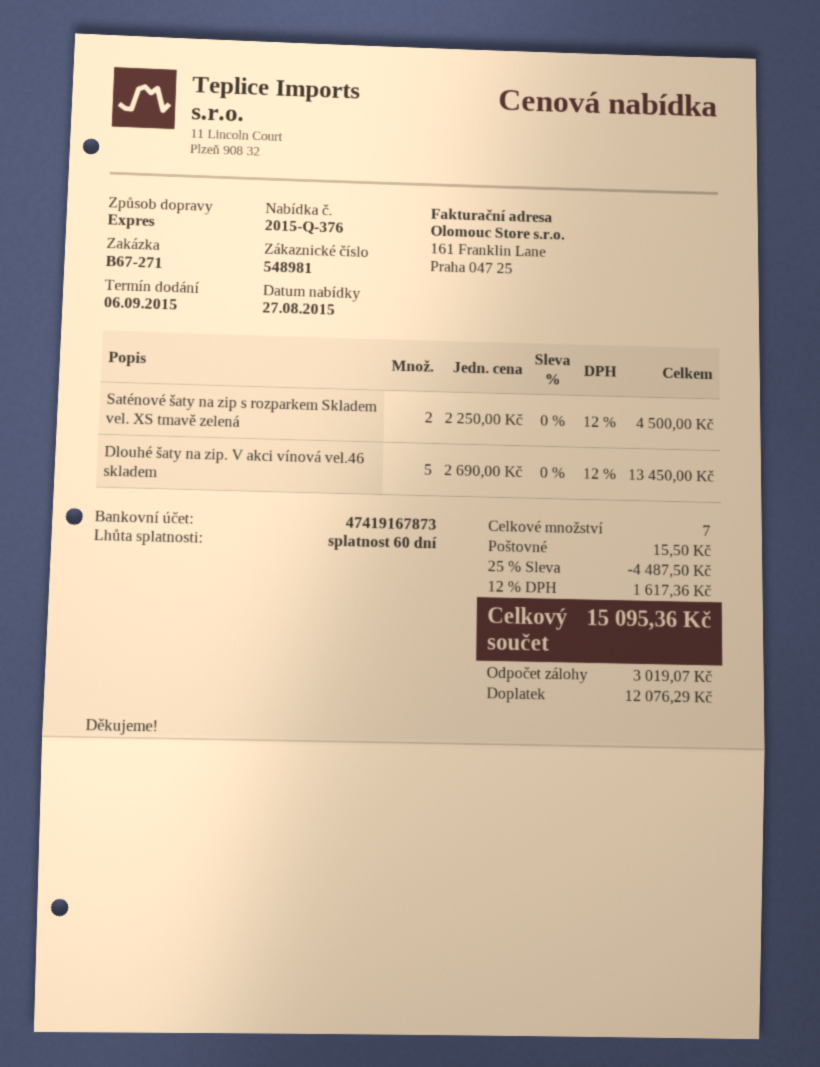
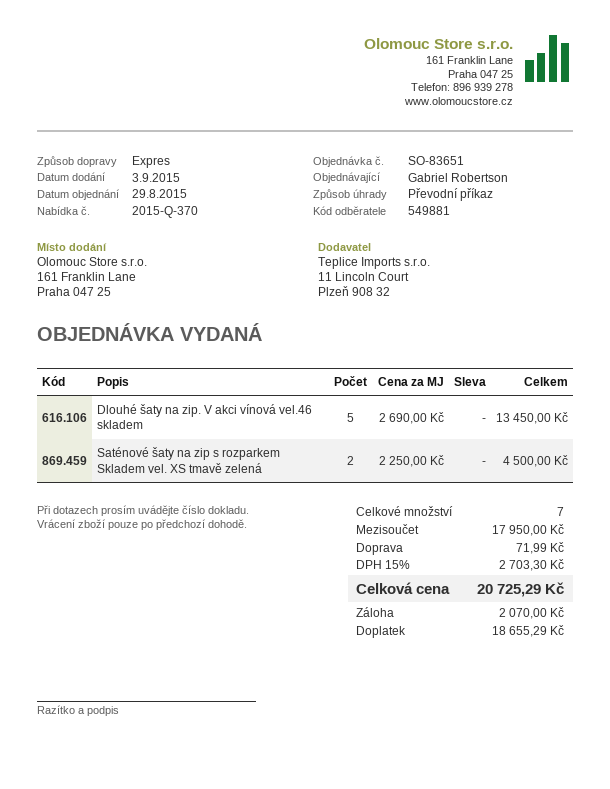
quote number: 2015-Q-376 -> 2015-Q-370
delivery date: 2015-09-06 -> 2015-09-03
customer number: 548981 -> 549881
discount: 25% = 4487.50 -> none
shipping: 15.50 -> 71.99
tax: 12% = 1617.36 -> 15% = 2703.30
total: 15095.36 -> 20725.29
deposit: 3019.07 -> 2070.00
balance: 12076.29 -> 18655.29

